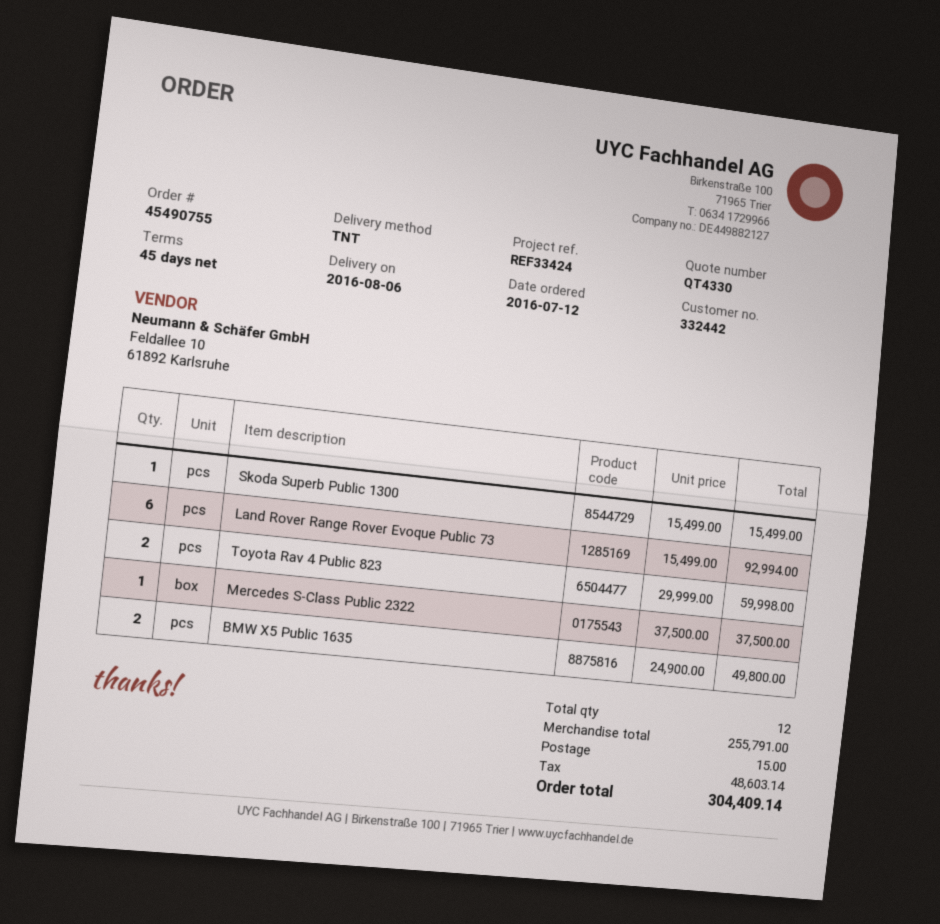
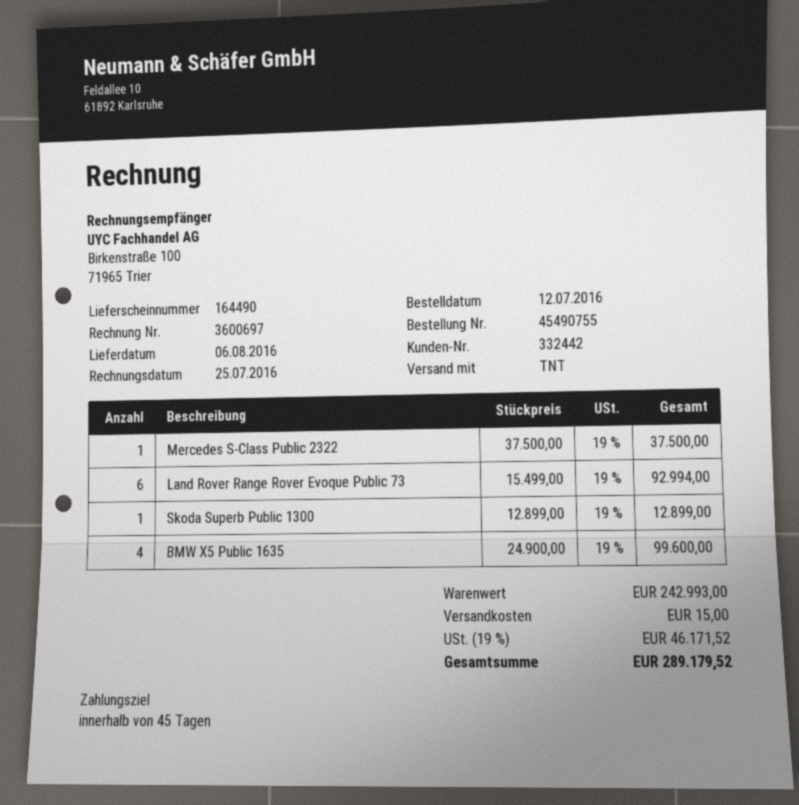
Skoda Superb Public 1300: 1 x 15499.00 = 15499.00 -> 1 x 12899.00 = 12899.00
Toyota Rav 4 Public 823: 2 x 29999.00 = 59998.00 -> none
BMW X5 Public 1635: 2 x 24900.00 = 49800.00 -> 4 x 24900.00 = 99600.00
subtotal: 255791.00 -> 242993.00
tax: 48603.14 -> 46171.52
total: 304409.14 -> 289179.52

